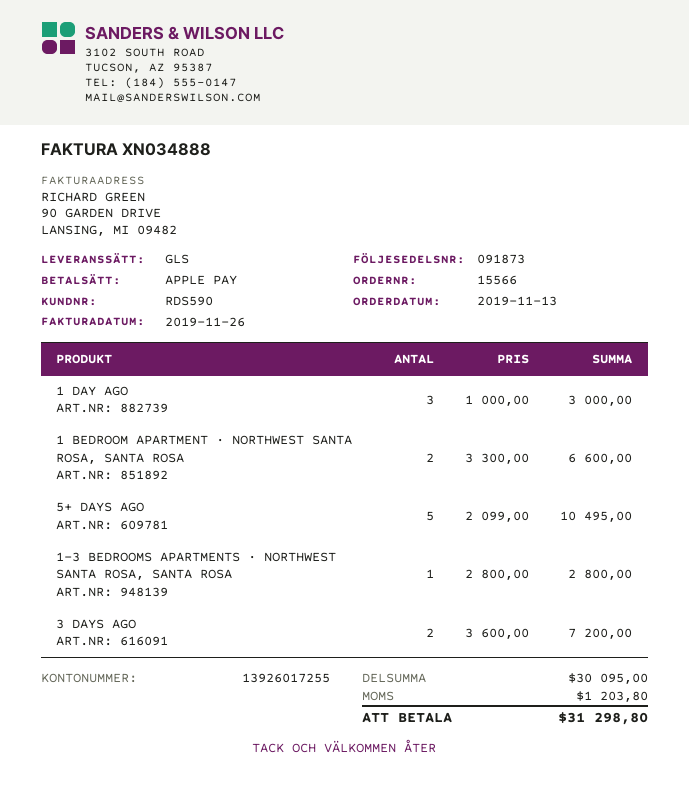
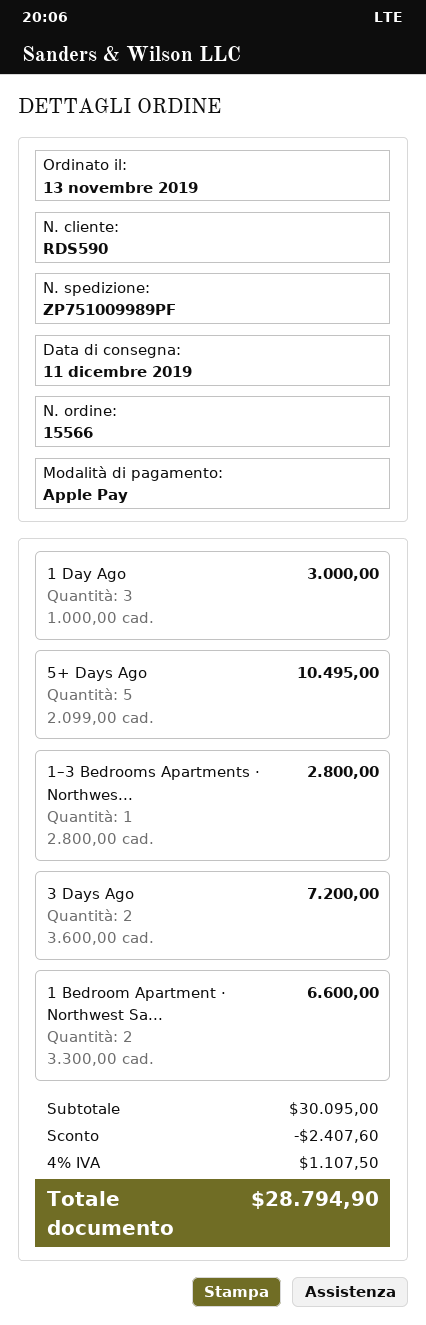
discount: none -> 2407.60
tax: 1203.80 -> 1107.50
total: 31298.80 -> 28794.90

